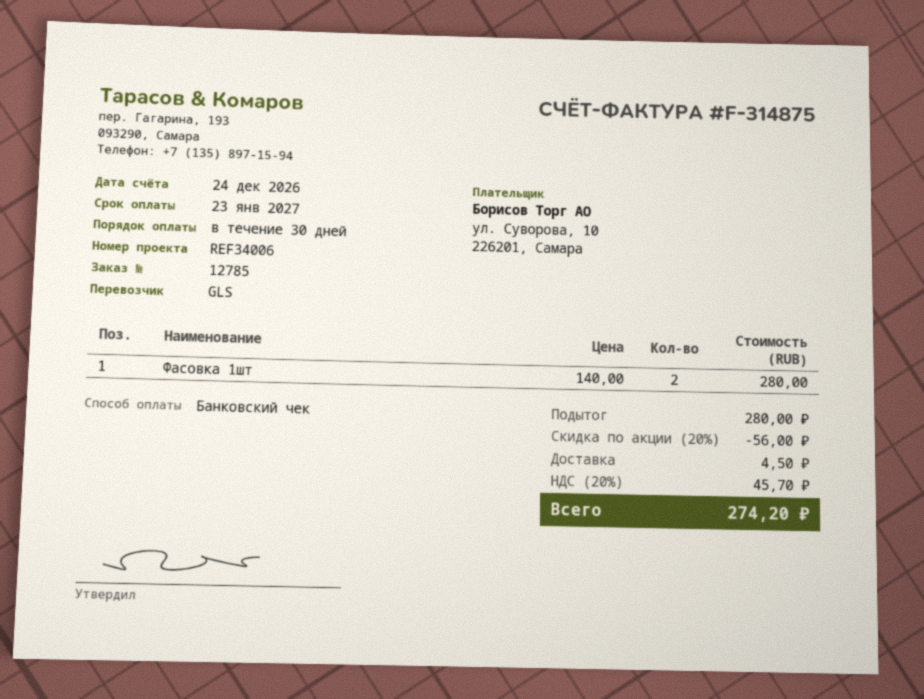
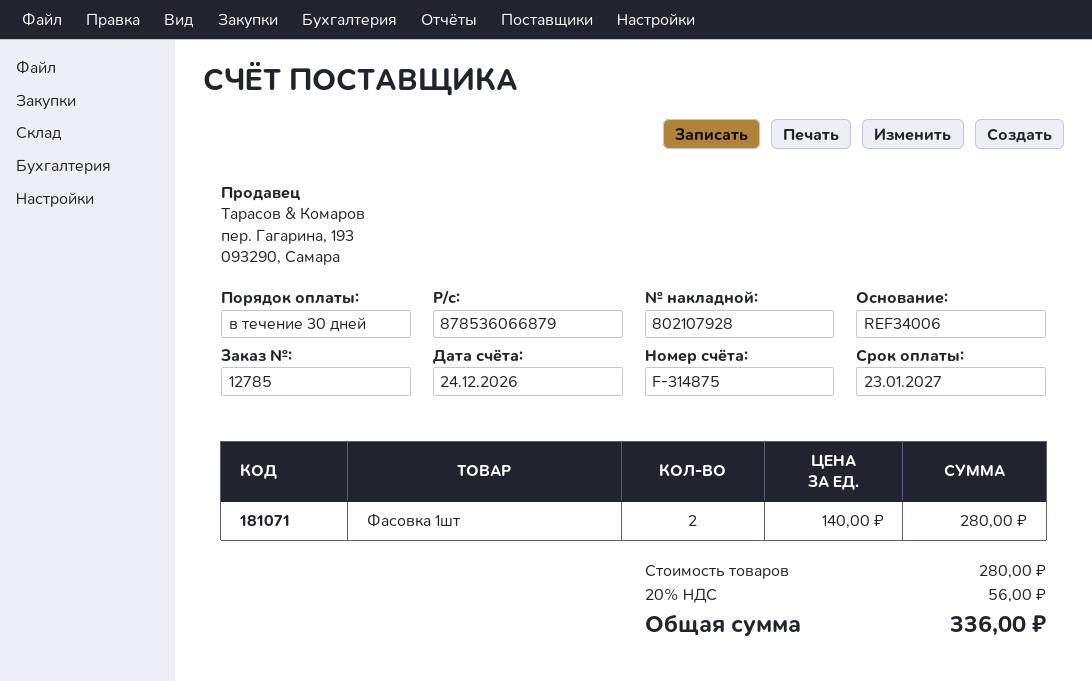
discount: 20% = 56.00 -> none
shipping: 4.50 -> none
tax: 20% = 45.70 -> 20% = 56.00
total: 274.20 -> 336.00

